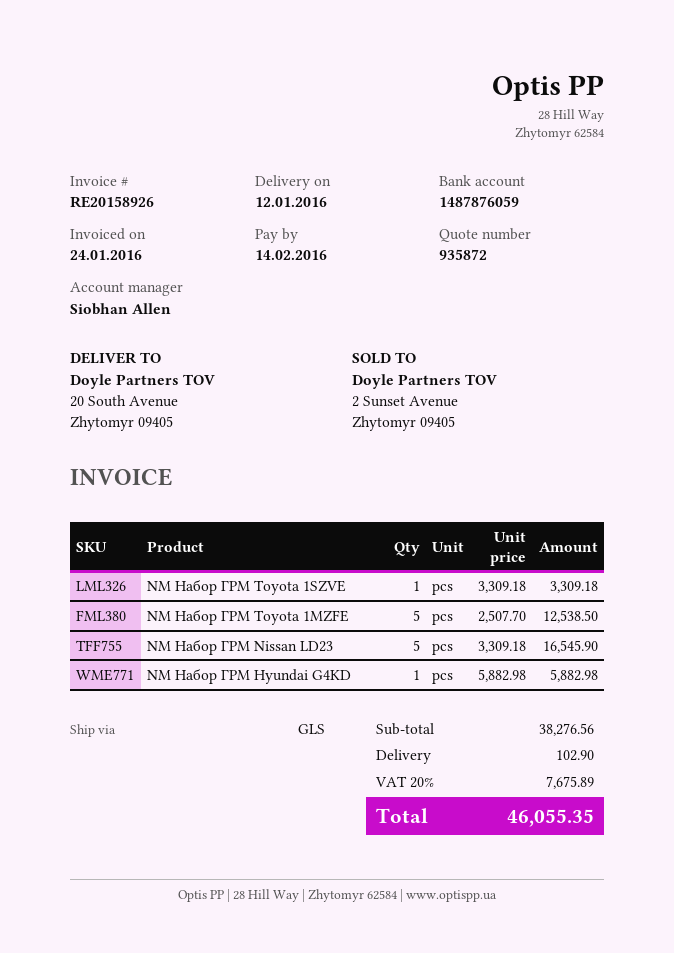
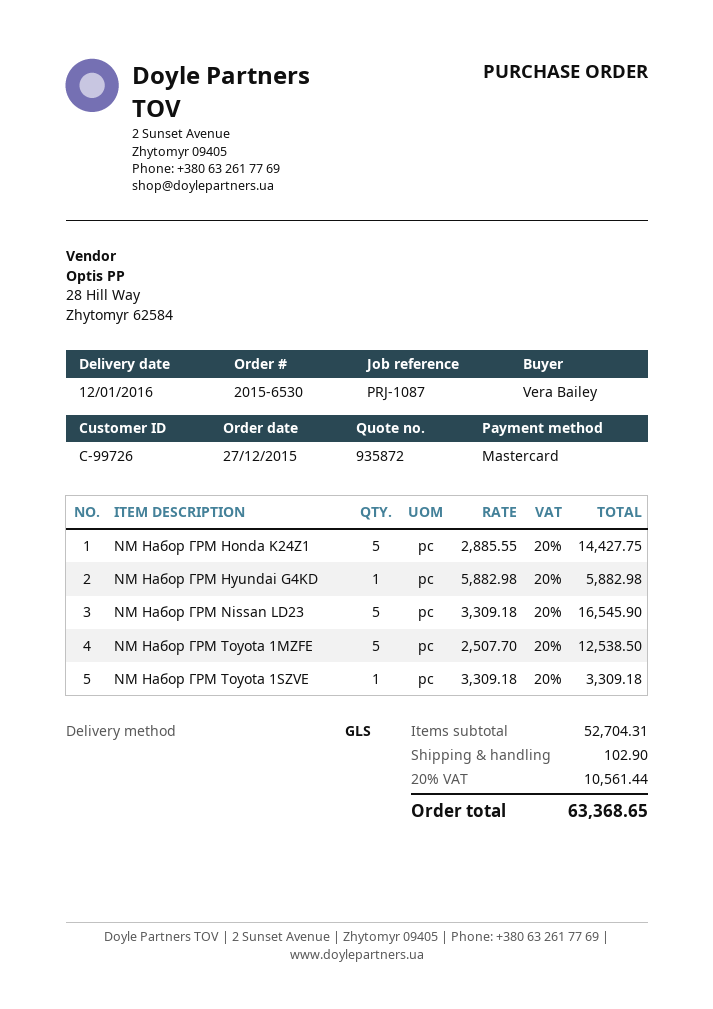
NM Набор ГРМ Honda K24Z1: none -> 5 x 2885.55 = 14427.75
subtotal: 38276.56 -> 52704.31
tax: 20% = 7675.89 -> 20% = 10561.44
total: 46055.35 -> 63368.65

